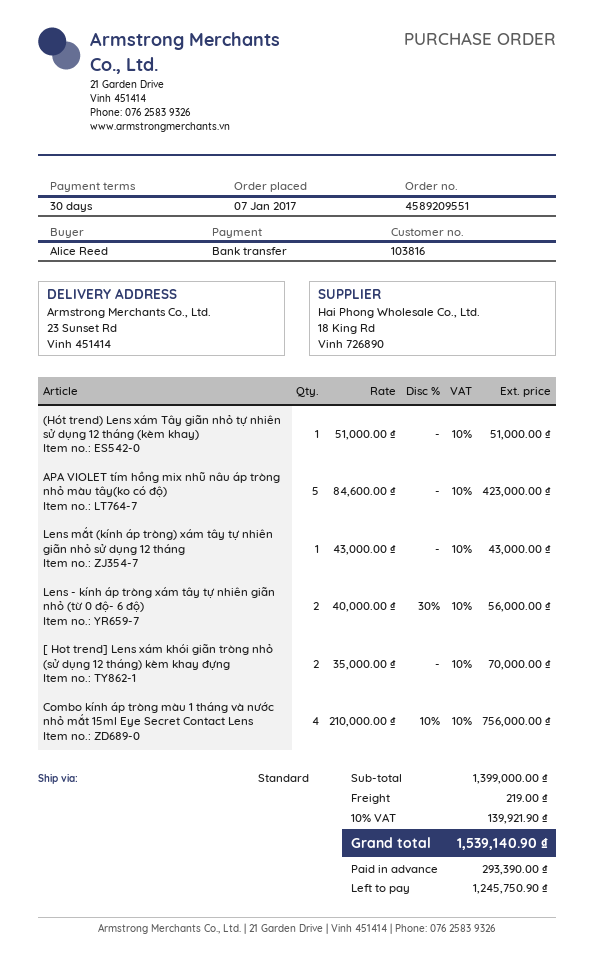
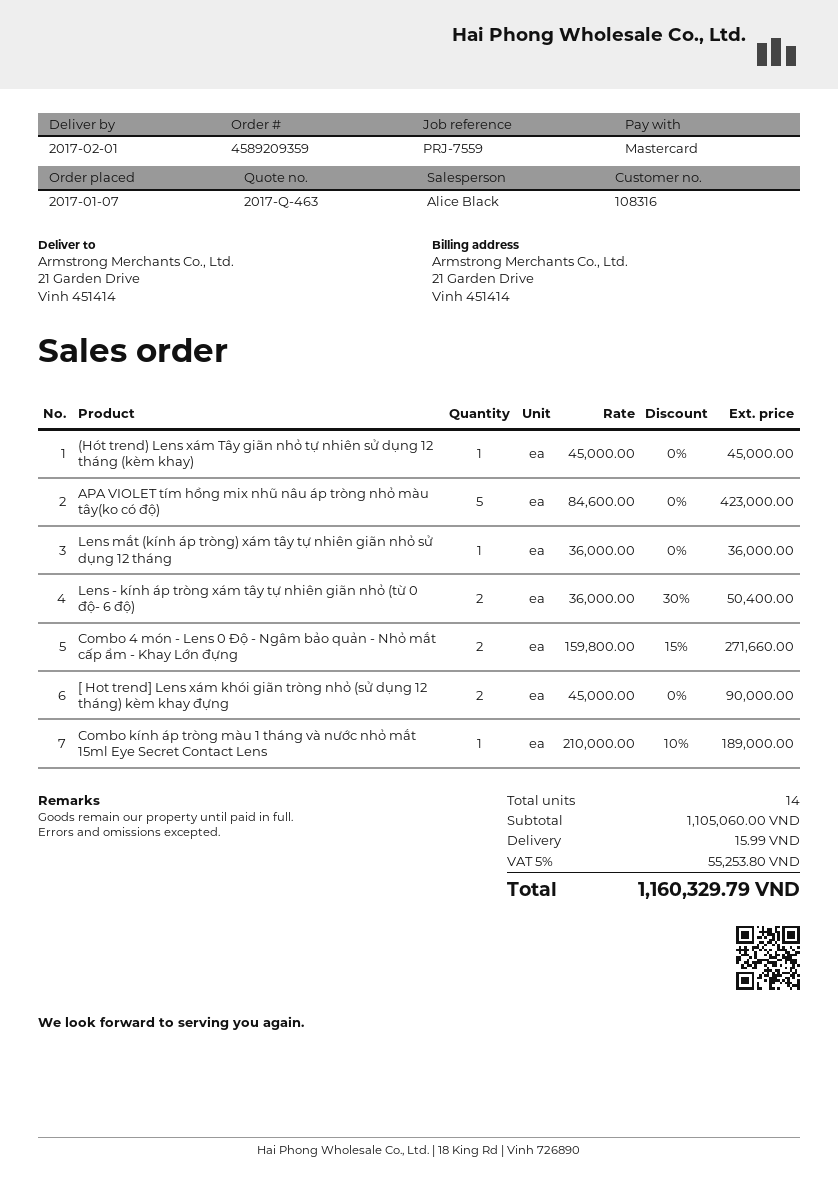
order number: 4589209551 -> 4589209359
customer number: 103816 -> 108316
payment method: bank transfer -> Mastercard
ship to: 23 Sunset Rd, Vinh 451414 -> 21 Garden Drive, Vinh 451414
(Hót trend) Lens xám Tây giãn nhỏ tự nhiên sử dụng 12 tháng (kèm khay): 1 x 51000.00 = 51000.00 -> 1 x 45000.00 = 45000.00
Lens mắt (kính áp tròng) xám tây tự nhiên giãn nhỏ sử dụng 12 tháng: 1 x 43000.00 = 43000.00 -> 1 x 36000.00 = 36000.00
Lens - kính áp tròng xám tây tự nhiên giãn nhỏ (từ 0 độ- 6 độ): 2 x 40000.00 - 30% = 56000.00 -> 2 x 36000.00 - 30% = 50400.00
[ Hot trend] Lens xám khói giãn tròng nhỏ (sử dụng 12 tháng) kèm khay đựng: 2 x 35000.00 = 70000.00 -> 2 x 45000.00 = 90000.00
Combo kính áp tròng màu 1 tháng và nước nhỏ mắt 15ml Eye Secret Contact Lens: 4 x 210000.00 - 10% = 756000.00 -> 1 x 210000.00 - 10% = 189000.00
Combo 4 món - Lens 0 Độ - Ngâm bảo quản - Nhỏ mắt cấp ẩm - Khay Lớn đựng: none -> 2 x 159800.00 - 15% = 271660.00
subtotal: 1399000.00 -> 1105060.00
shipping: 219.00 -> 15.99
tax: 10% = 139921.90 -> 5% = 55253.80
total: 1539140.90 -> 1160329.79

